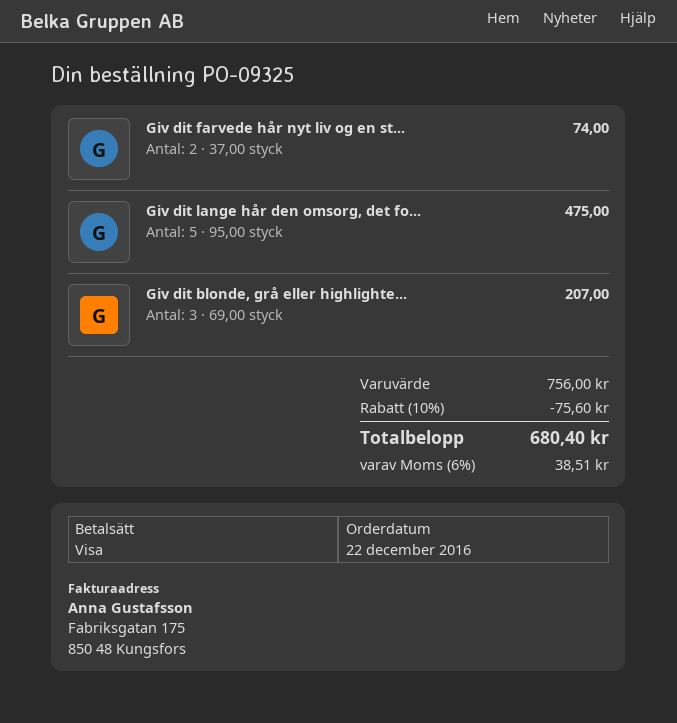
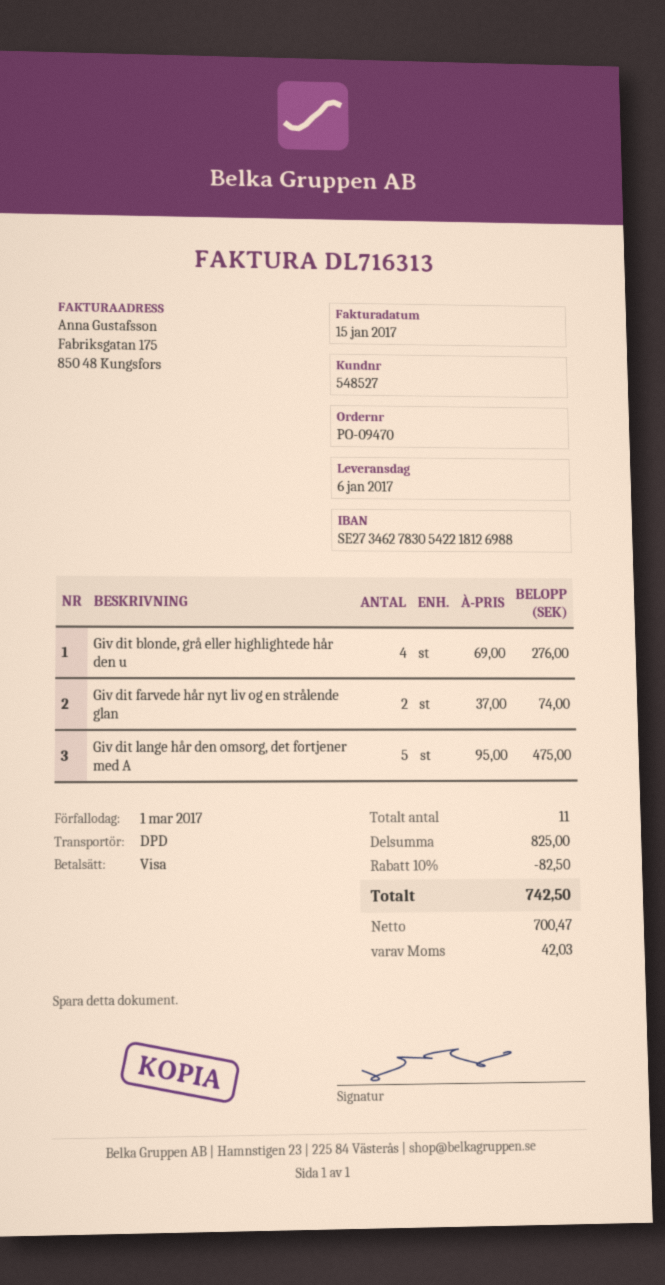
order number: PO-09325 -> PO-09470
Giv dit blonde, grå eller highlighte...: 3 x 69.00 = 207.00 -> 4 x 69.00 = 276.00
subtotal: 756.00 -> 825.00
discount: 10% = 75.60 -> 10% = 82.50
tax: 38.51 -> 42.03
total: 680.40 -> 742.50

